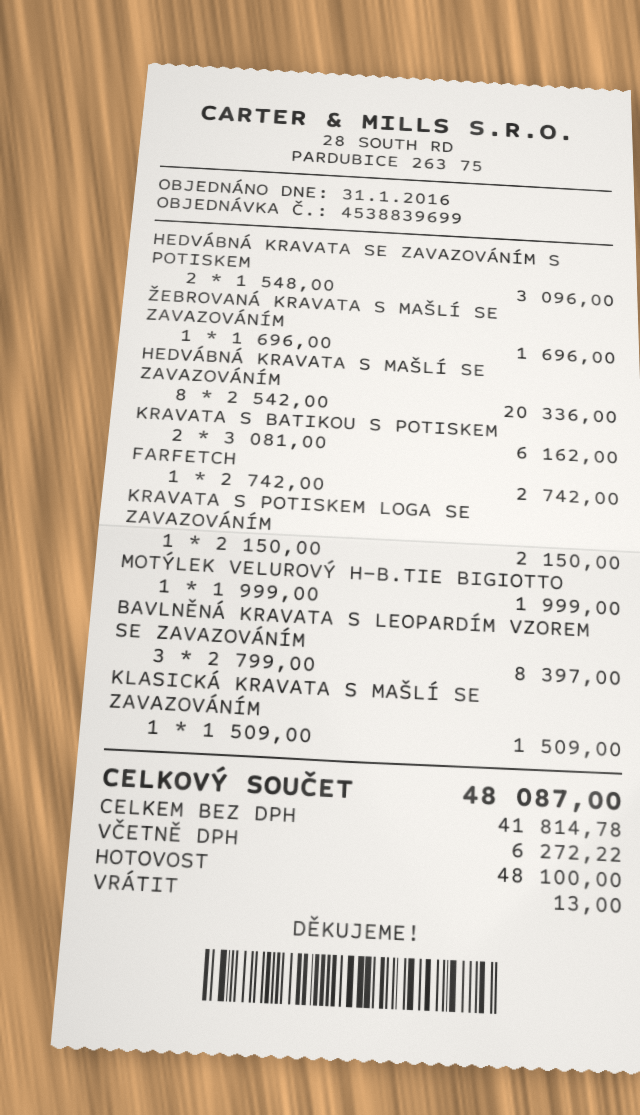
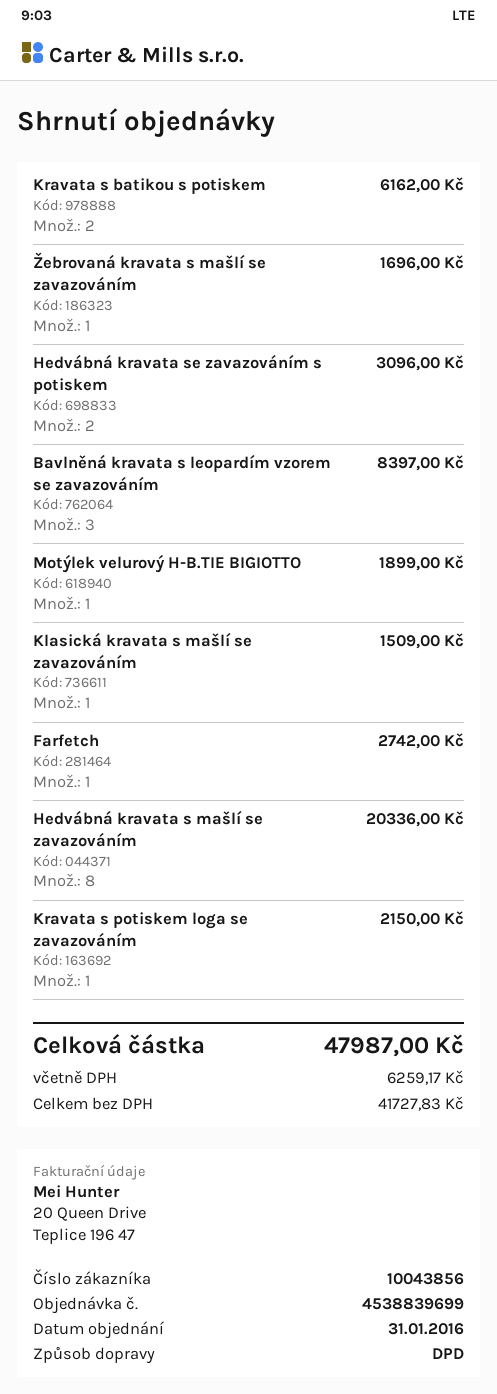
MOTÝLEK VELUROVÝ H-B.TIE BIGIOTTO: 1 for 1999.00 -> 1 for 1899.00
net: 41814.78 -> 41727.83
tax: 6272.22 -> 6259.17
total: 48087.00 -> 47987.00

